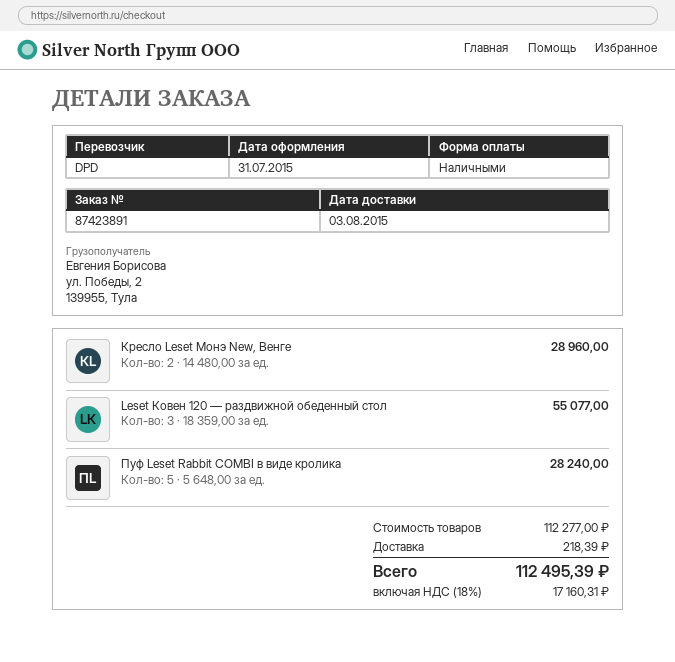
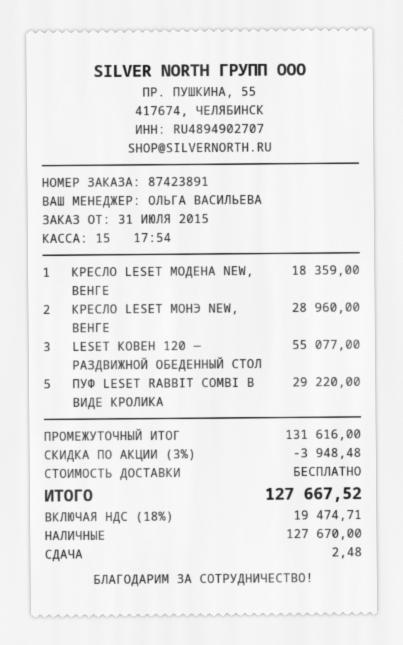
Пуф Leset Rabbit COMBI в виде кролика: 5 for 28240.00 -> 5 for 29220.00
КРЕСЛО LESET МОДЕНА NEW, ВЕНГЕ: none -> 1 for 18359.00
subtotal: 112277.00 -> 131616.00
discount: none -> 3% = 3948.48
shipping: 218.39 -> 0.00
tax: 18% = 17160.31 -> 18% = 19474.71
total: 112495.39 -> 127667.52

